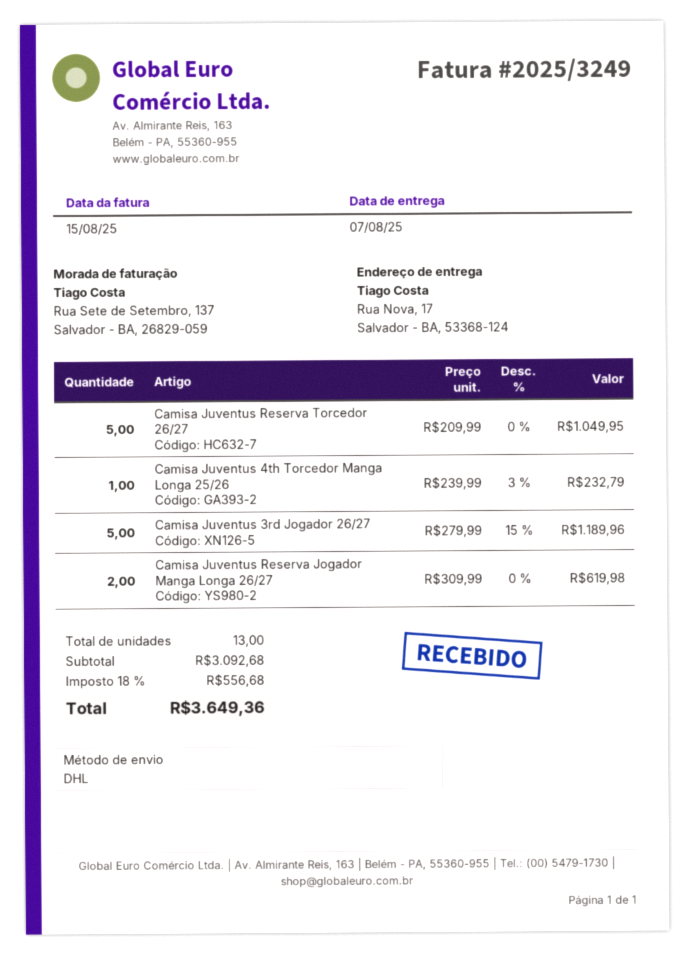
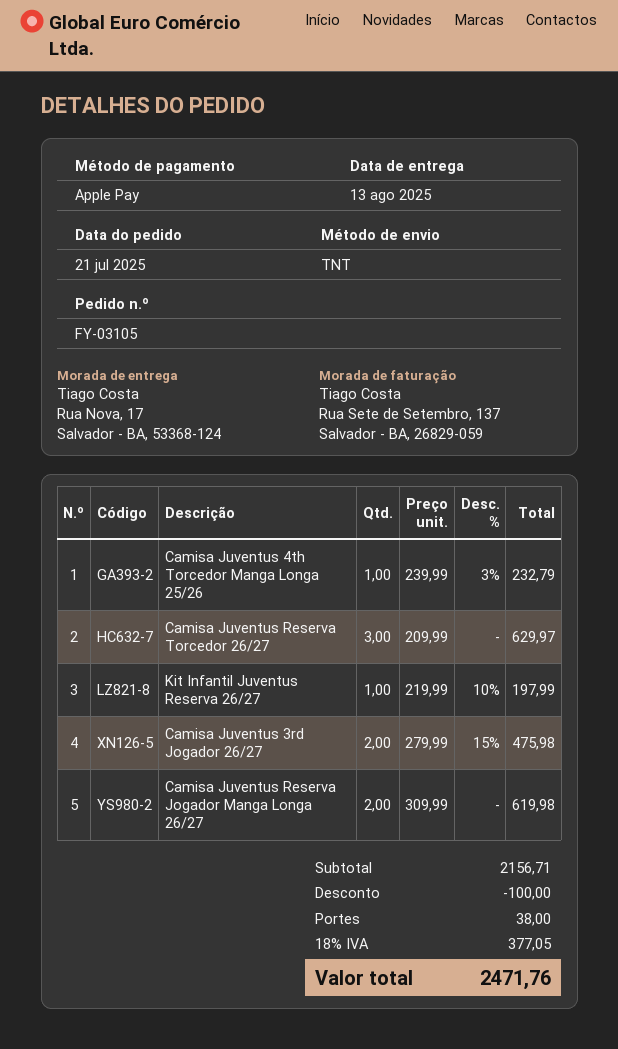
delivery date: 2025-08-07 -> 2025-08-13
shipping method: DHL -> TNT
Camisa Juventus Reserva Torcedor 26/27: 5 x 209.99 = 1049.95 -> 3 x 209.99 = 629.97
Camisa Juventus 3rd Jogador 26/27: 5 x 279.99 - 15% = 1189.96 -> 2 x 279.99 - 15% = 475.98
Kit Infantil Juventus Reserva 26/27: none -> 1 x 219.99 - 10% = 197.99
subtotal: 3092.68 -> 2156.71
discount: none -> 100.00
shipping: none -> 38.00
tax: 18% = 556.68 -> 18% = 377.05
total: 3649.36 -> 2471.76

